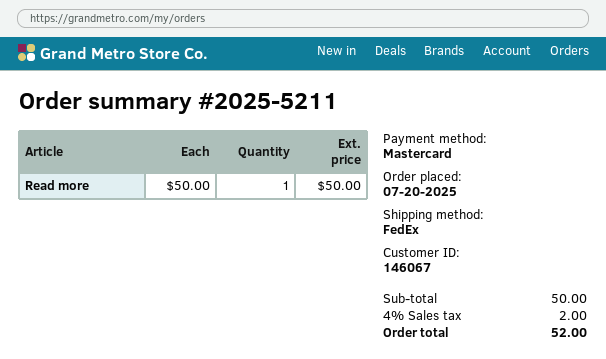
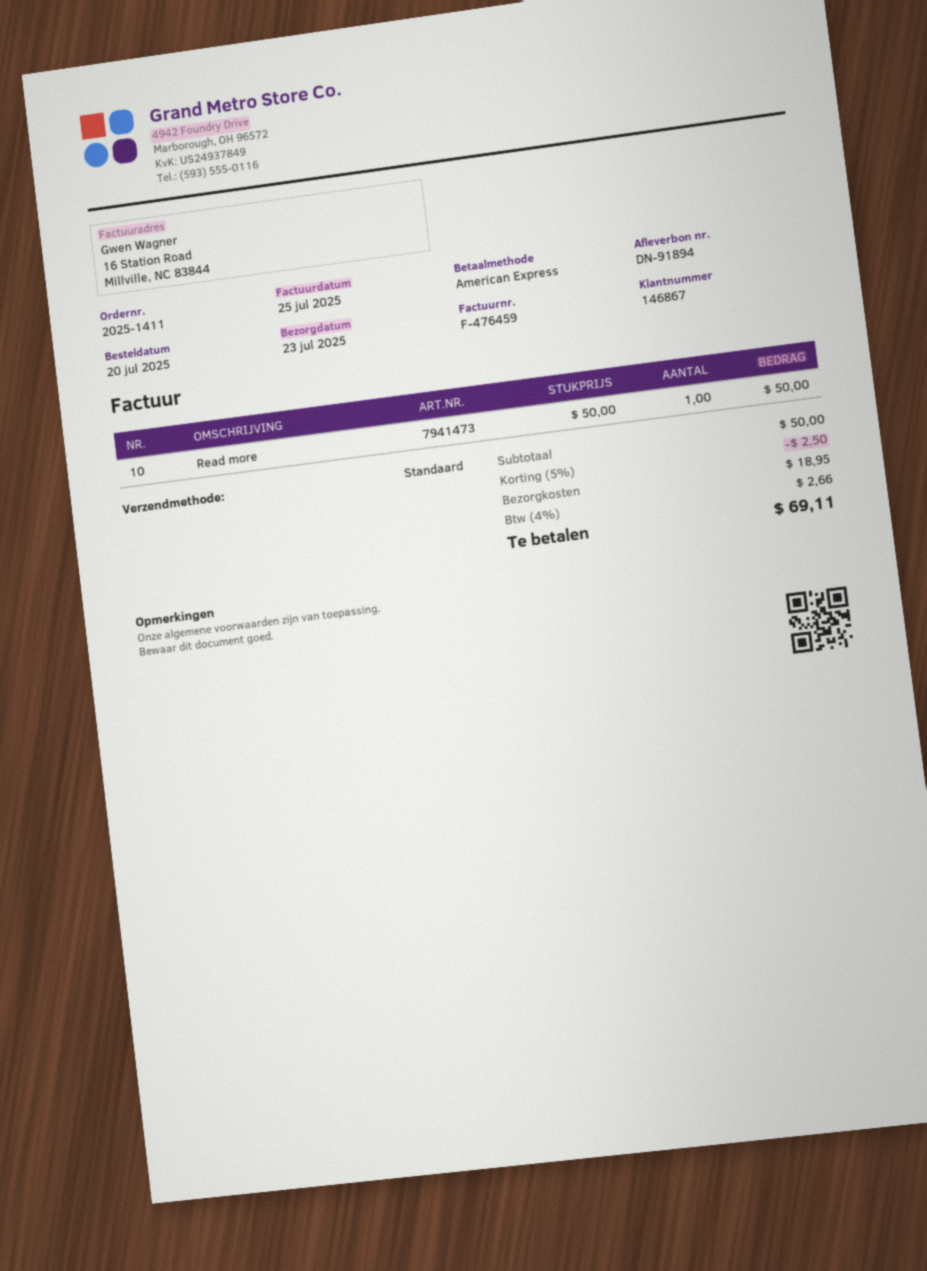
order number: 2025-5211 -> 2025-1411
customer number: 146067 -> 146867
payment method: Mastercard -> American Express
shipping method: FedEx -> standard
discount: none -> 5% = 2.50
shipping: none -> 18.95
tax: 4% = 2.00 -> 4% = 2.66
total: 52.00 -> 69.11

